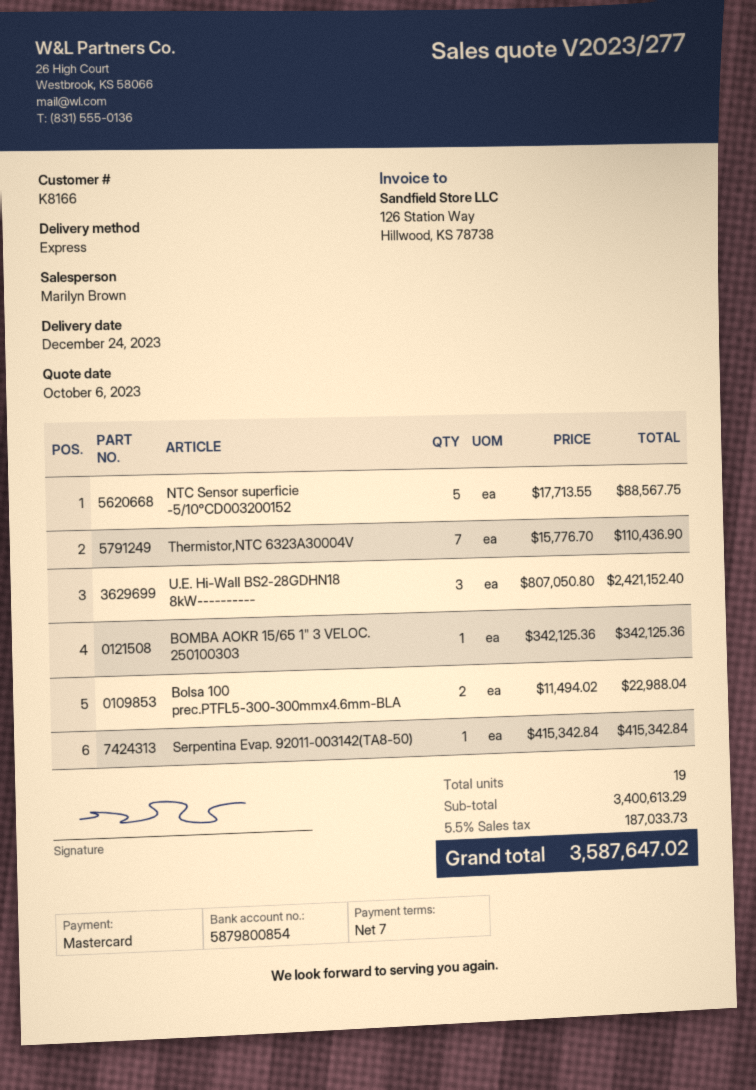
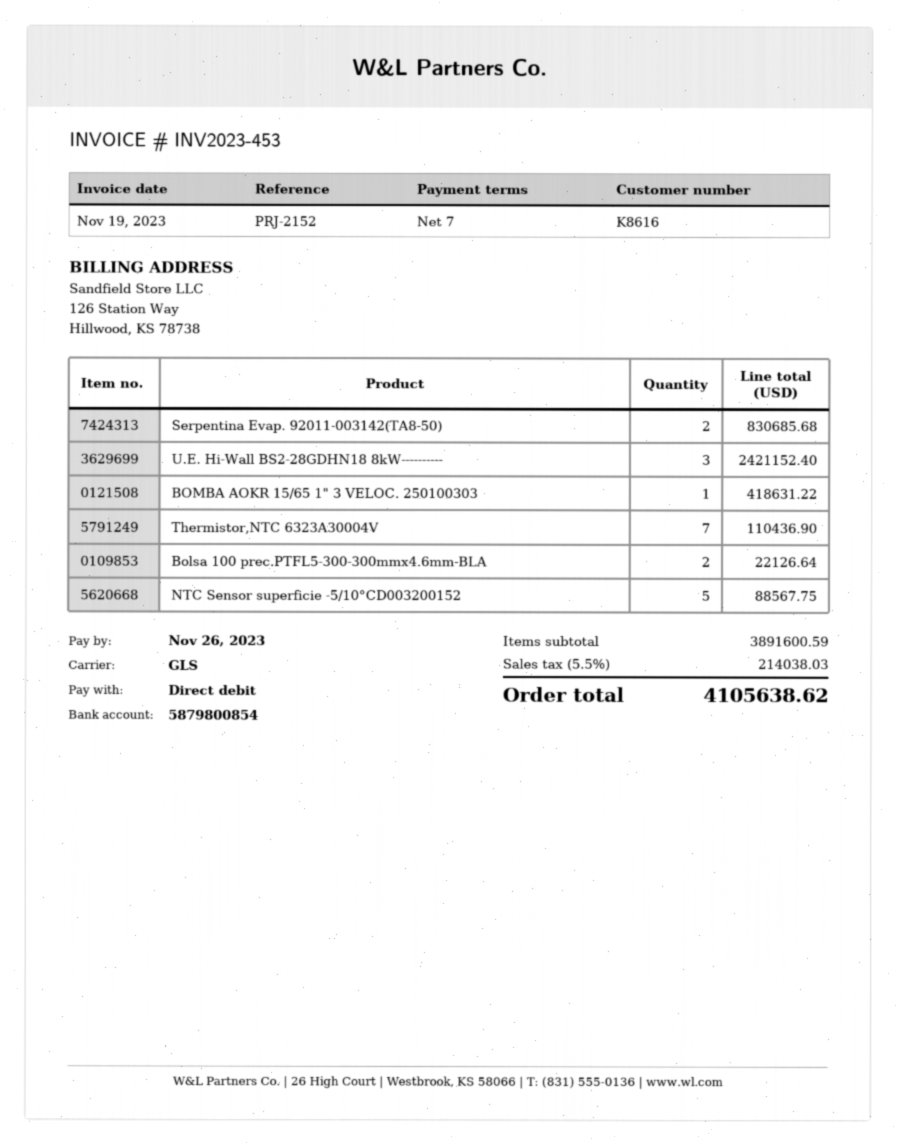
customer number: K8166 -> K8616
payment method: Mastercard -> direct debit
shipping method: express -> GLS
BOMBA AOKR 15/65 1" 3 VELOC. 250100303: 1 for 342125.36 -> 1 for 418631.22
Bolsa 100 prec.PTFL5-300-300mmx4.6mm-BLA: 2 for 22988.04 -> 2 for 22126.64
Serpentina Evap. 92011-003142(TA8-50): 1 for 415342.84 -> 2 for 830685.68
subtotal: 3400613.29 -> 3891600.59
tax: 5.5% = 187033.73 -> 5.5% = 214038.03
total: 3587647.02 -> 4105638.62

